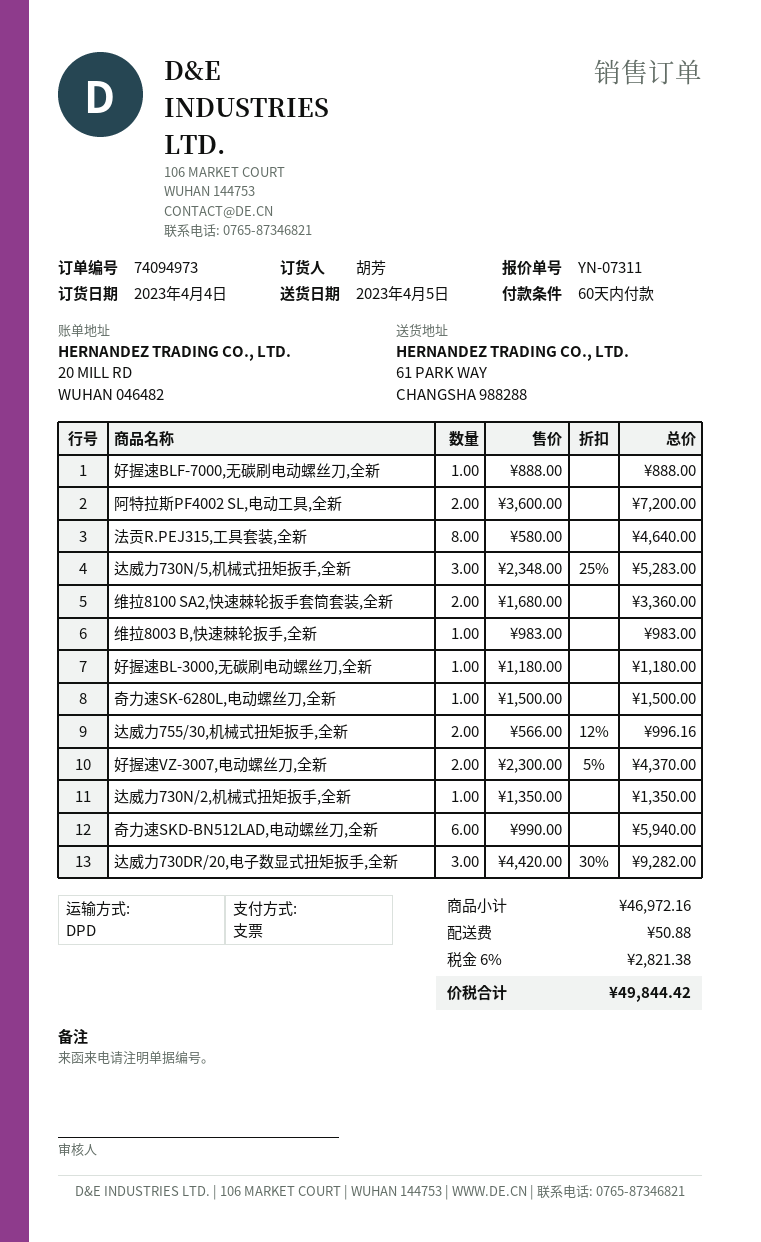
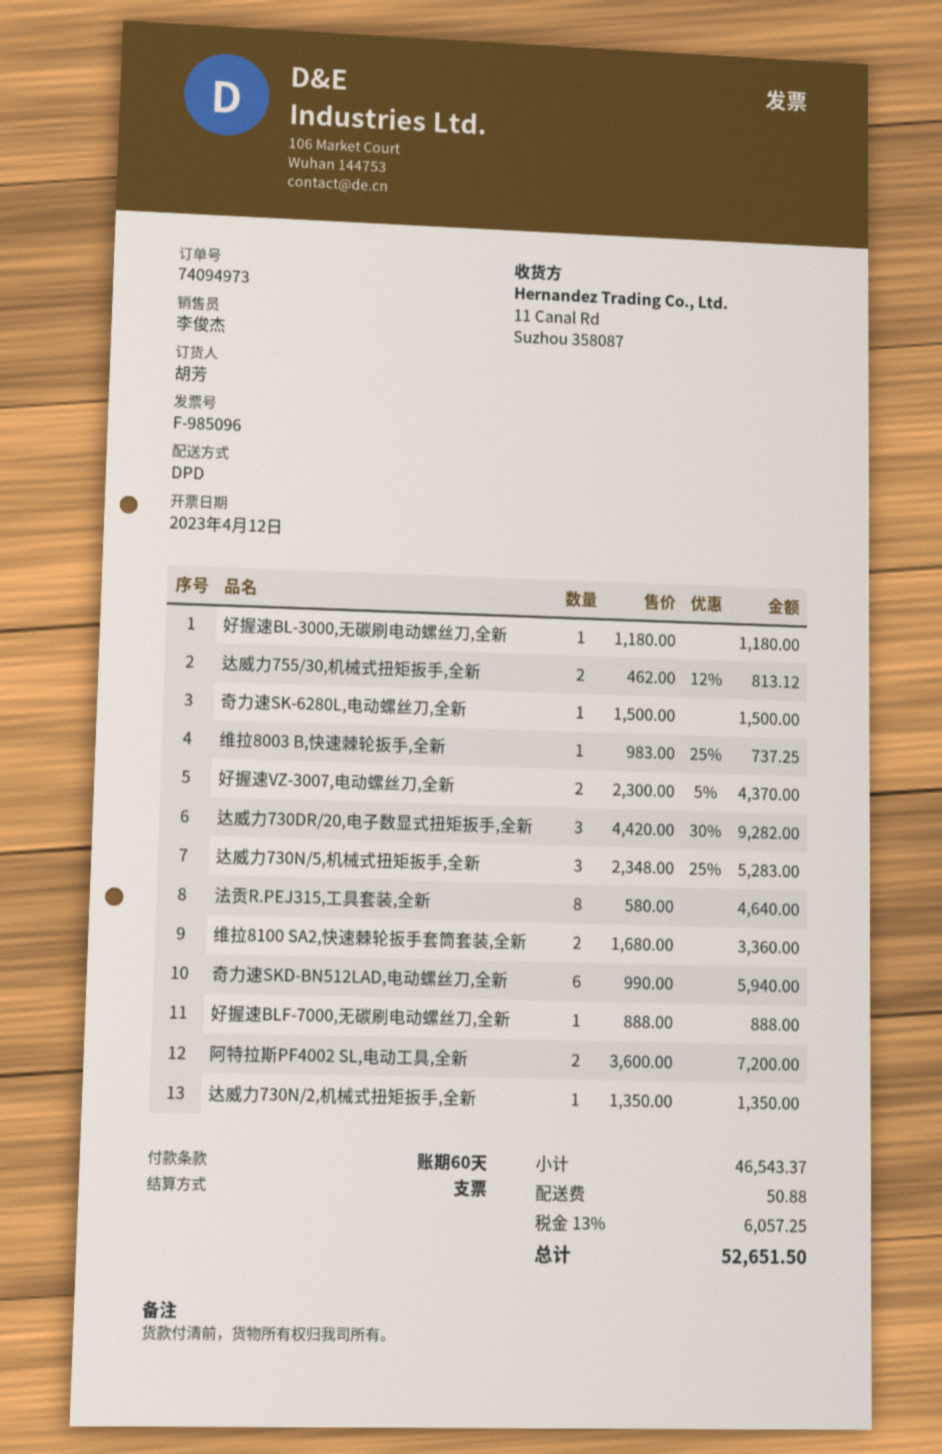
ship to: 61 PARK WAY, CHANGSHA 988288 -> 11 Canal Rd, Suzhou 358087
维拉8003 B,快速棘轮扳手,全新: 1 x 983.00 = 983.00 -> 1 x 983.00 - 25% = 737.25
达威力755/30,机械式扭矩扳手,全新: 2 x 566.00 - 12% = 996.16 -> 2 x 462.00 - 12% = 813.12
subtotal: 46972.16 -> 46543.37
tax: 6% = 2821.38 -> 13% = 6057.25
total: 49844.42 -> 52651.50

